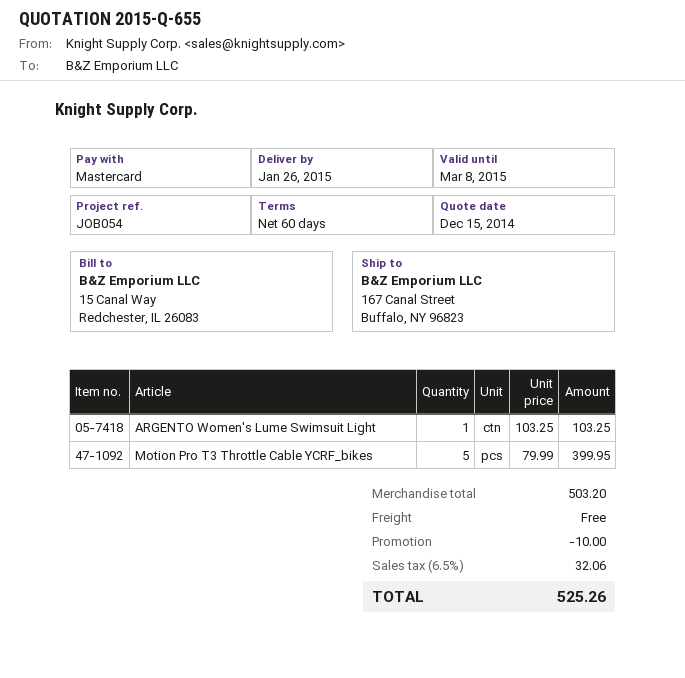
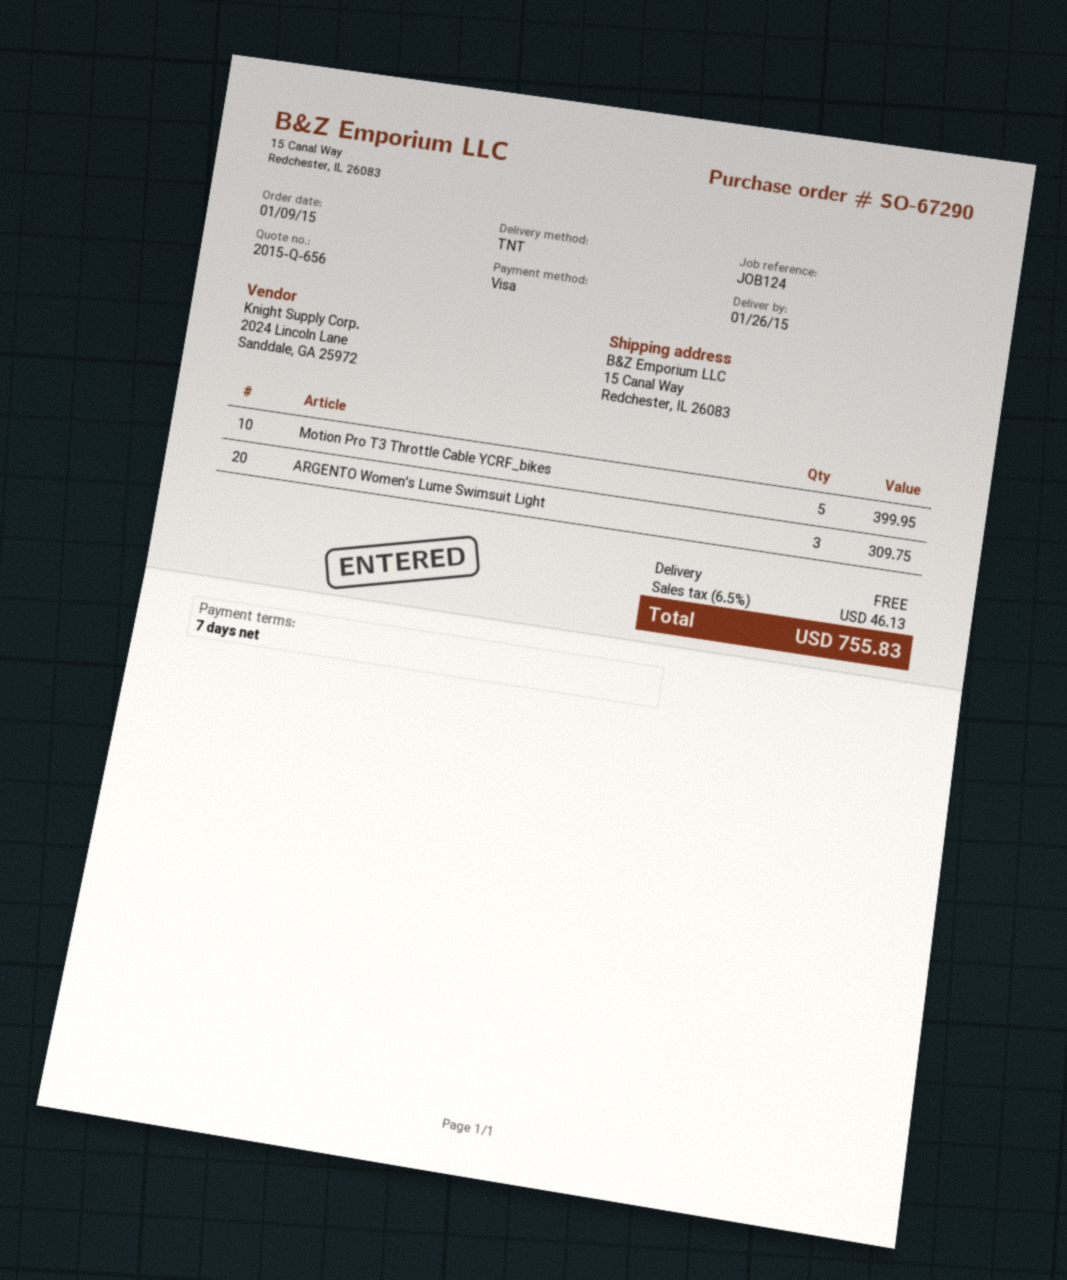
quote number: 2015-Q-655 -> 2015-Q-656
payment terms: 60 days -> 7 days
reference: JOB054 -> JOB124
payment method: Mastercard -> Visa
ship to: 167 Canal Street, Buffalo, NY 96823 -> 15 Canal Way, Redchester, IL 26083
ARGENTO Women's Lume Swimsuit Light: 1 for 103.25 -> 3 for 309.75
discount: 10.00 -> none
tax: 6.5% = 32.06 -> 6.5% = 46.13
total: 525.26 -> 755.83

